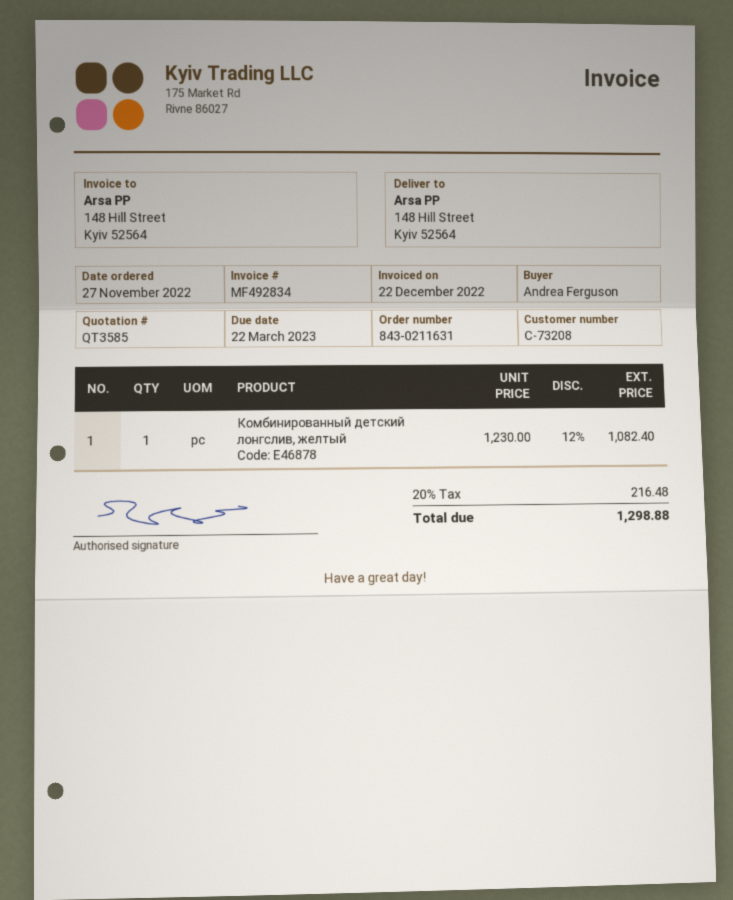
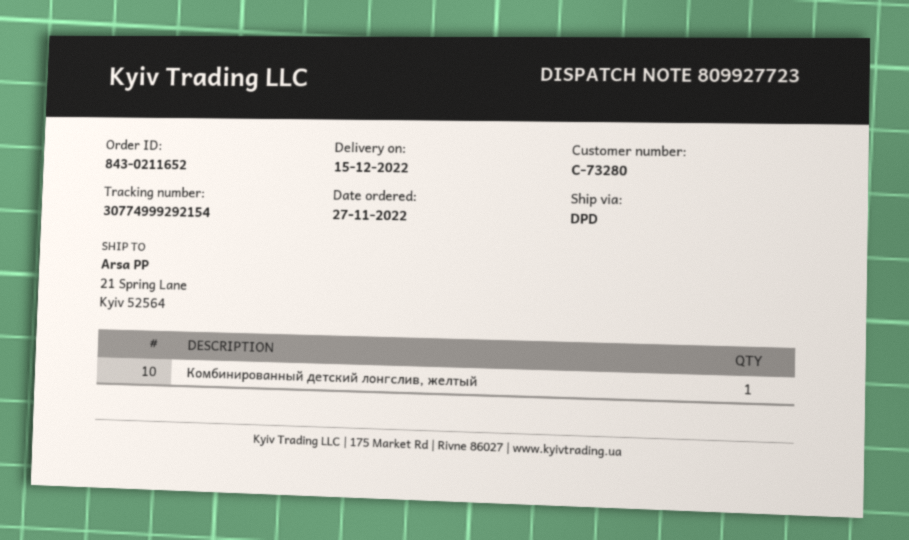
order number: 843-0211631 -> 843-0211652
customer number: C-73208 -> C-73280
ship to: 148 Hill Street, Kyiv 52564 -> 21 Spring Lane, Kyiv 52564

